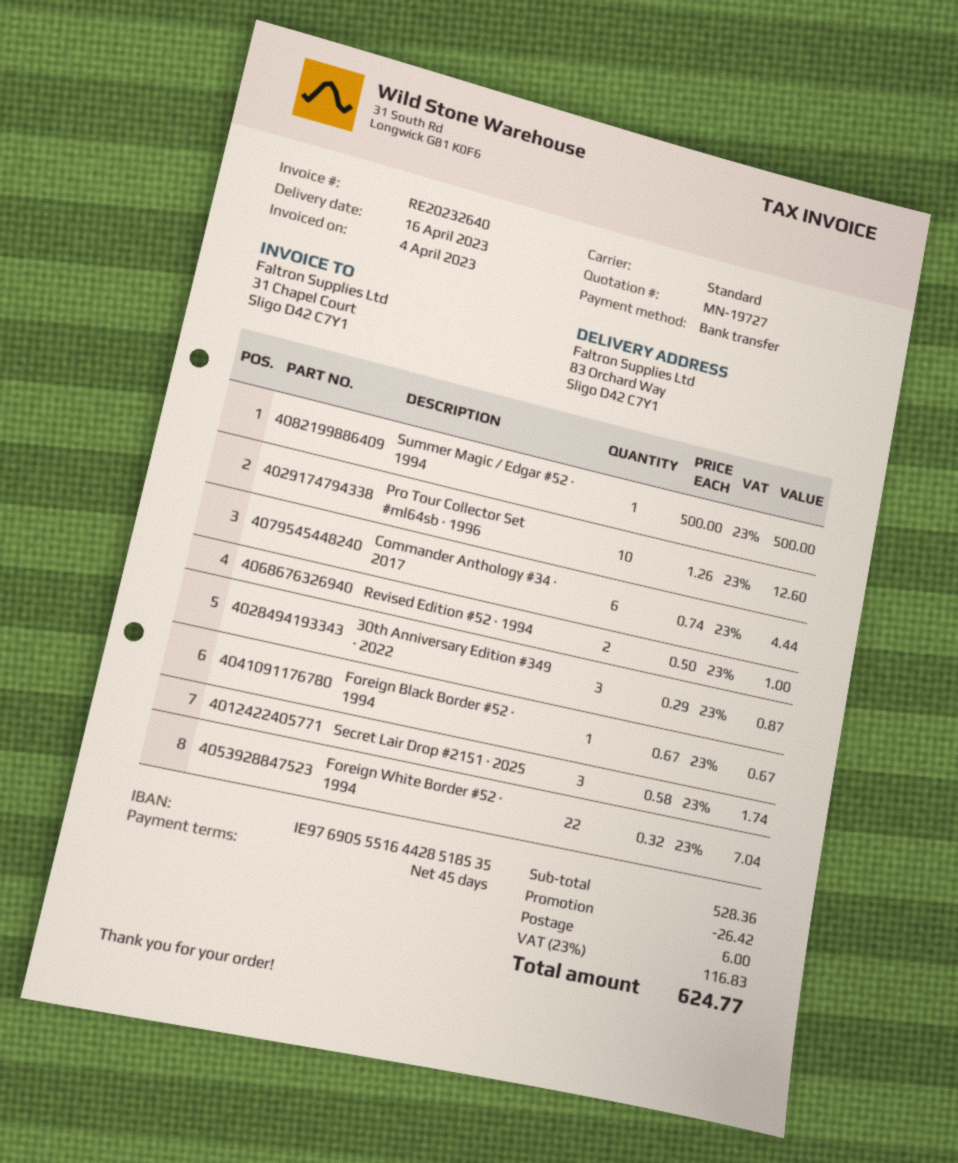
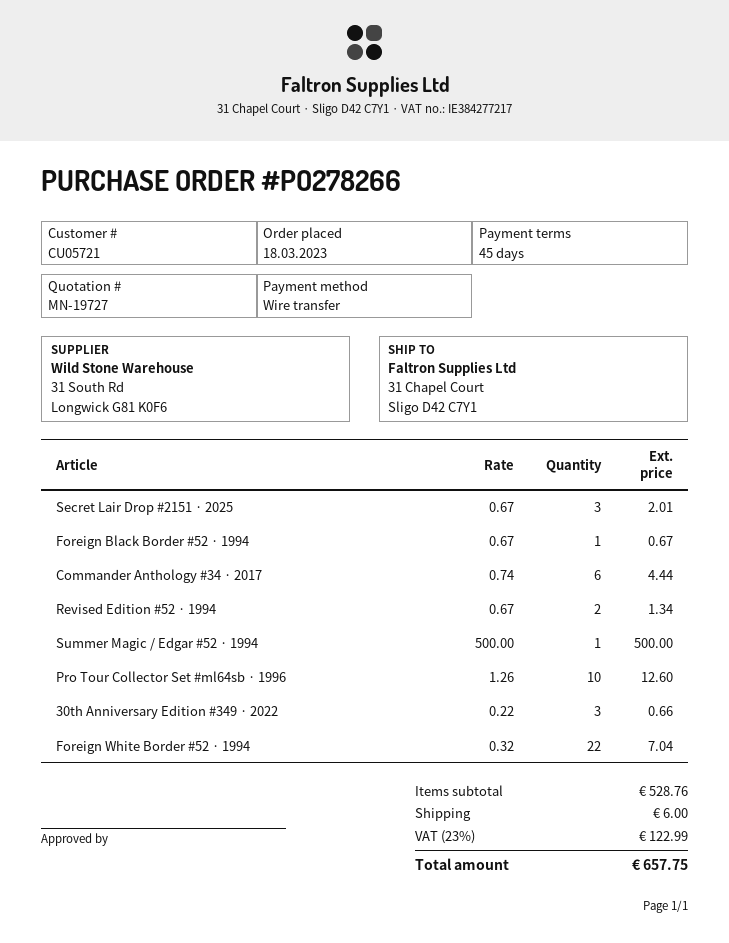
ship to: 83 Orchard Way, Sligo D42 C7Y1 -> 31 Chapel Court, Sligo D42 C7Y1
Revised Edition #52 · 1994: 2 x 0.50 = 1.00 -> 2 x 0.67 = 1.34
30th Anniversary Edition #349 · 2022: 3 x 0.29 = 0.87 -> 3 x 0.22 = 0.66
Secret Lair Drop #2151 · 2025: 3 x 0.58 = 1.74 -> 3 x 0.67 = 2.01
subtotal: 528.36 -> 528.76
discount: 26.42 -> none
tax: 23% = 116.83 -> 23% = 122.99
total: 624.77 -> 657.75

